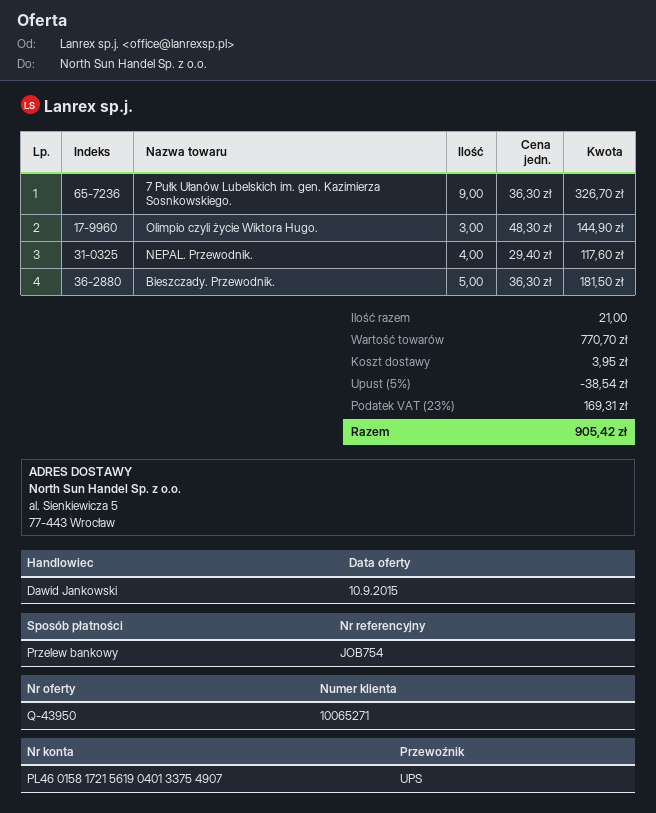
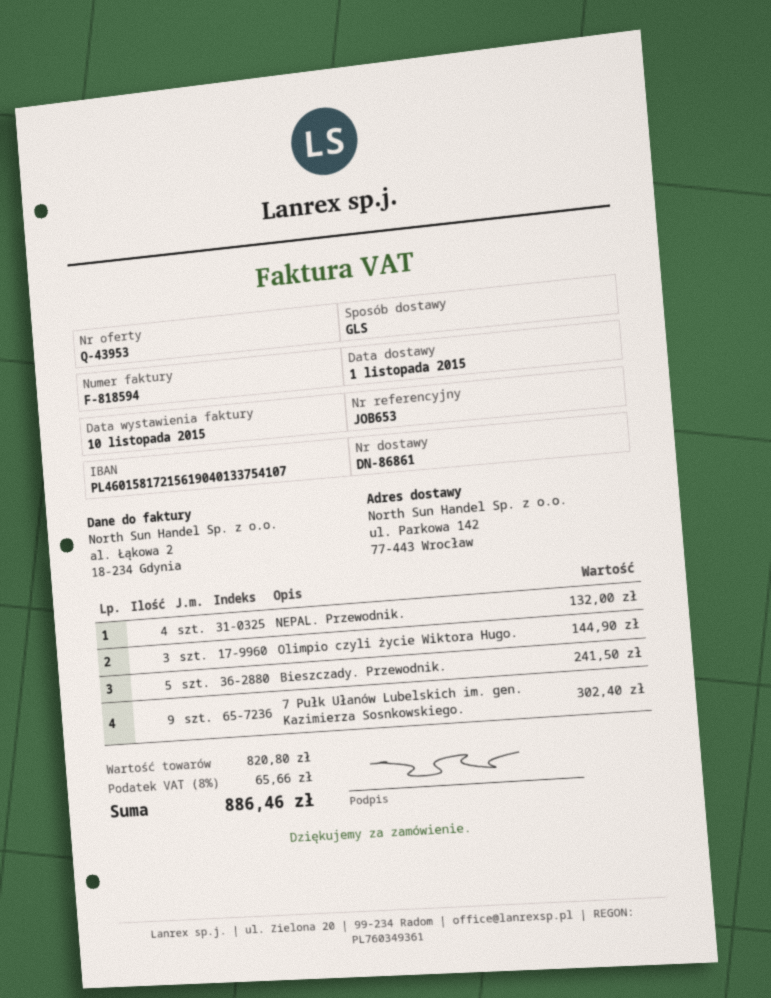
quote number: Q-43950 -> Q-43953
reference: JOB754 -> JOB653
bank account: PL46015817215619040133754907 -> PL46015817215619040133754107
shipping method: UPS -> GLS
ship to: al. Sienkiewicza 5, 77-443 Wrocław -> ul. Parkowa 142, 77-443 Wrocław
7 Pułk Ułanów Lubelskich im. gen. Kazimierza Sosnkowskiego.: 9 for 326.70 -> 9 for 302.40
NEPAL. Przewodnik.: 4 for 117.60 -> 4 for 132.00
Bieszczady. Przewodnik.: 5 for 181.50 -> 5 for 241.50
subtotal: 770.70 -> 820.80
discount: 5% = 38.54 -> none
shipping: 3.95 -> none
tax: 23% = 169.31 -> 8% = 65.66
total: 905.42 -> 886.46

